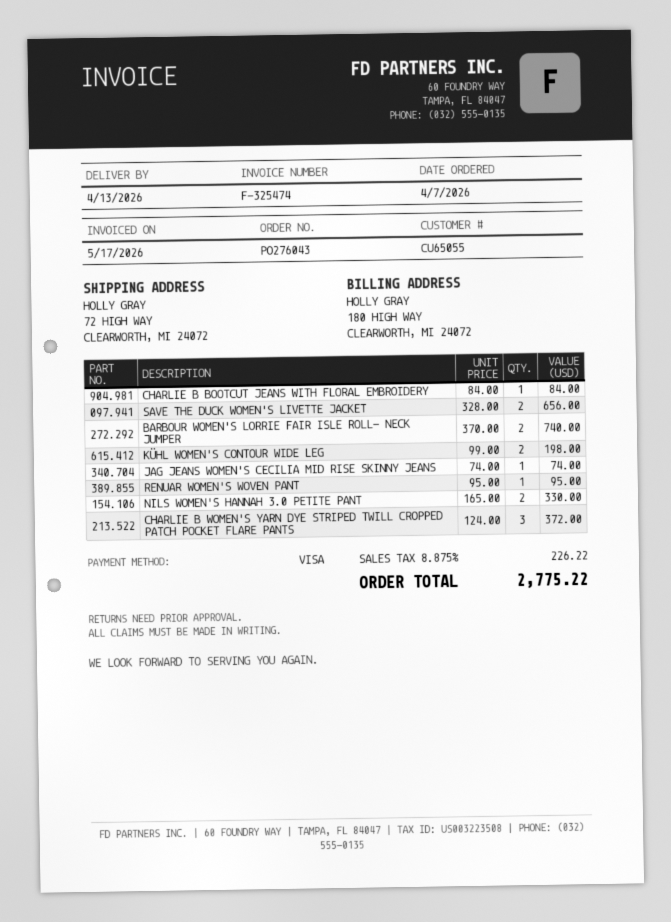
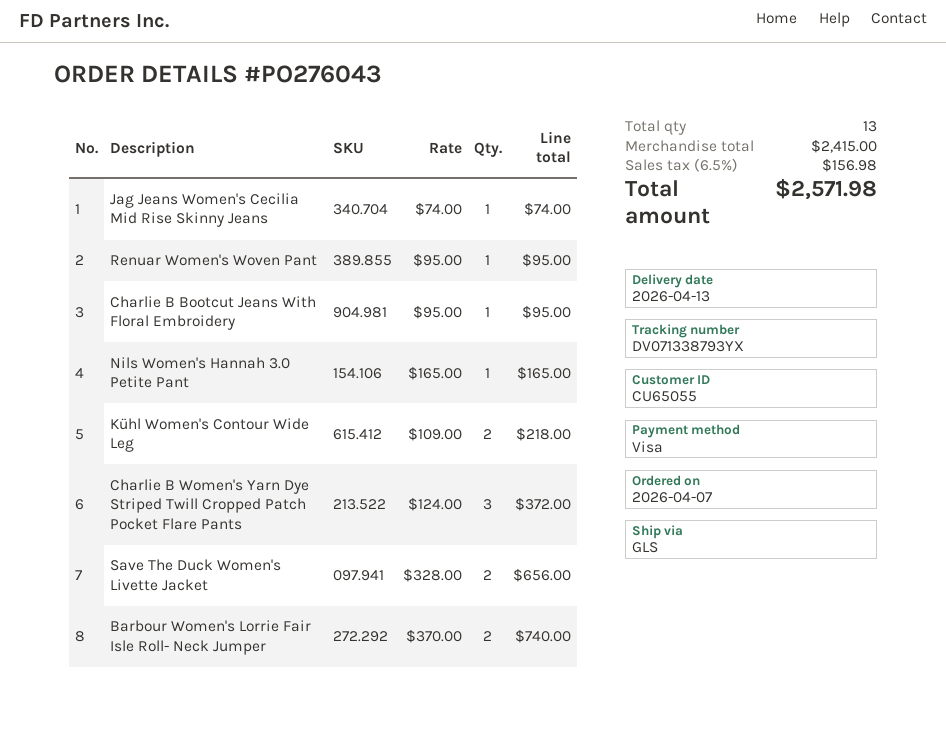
CHARLIE B BOOTCUT JEANS WITH FLORAL EMBROIDERY: 1 x 84.00 = 84.00 -> 1 x 95.00 = 95.00
KÜHL WOMEN'S CONTOUR WIDE LEG: 2 x 99.00 = 198.00 -> 2 x 109.00 = 218.00
NILS WOMEN'S HANNAH 3.0 PETITE PANT: 2 x 165.00 = 330.00 -> 1 x 165.00 = 165.00
tax: 8.875% = 226.22 -> 6.5% = 156.98
total: 2775.22 -> 2571.98

